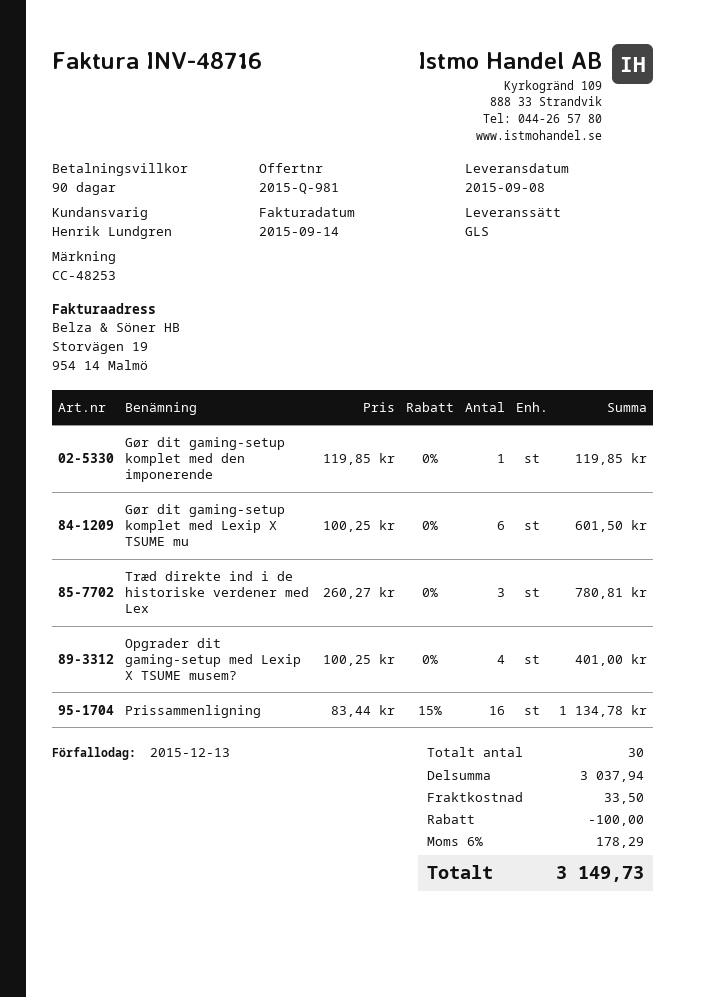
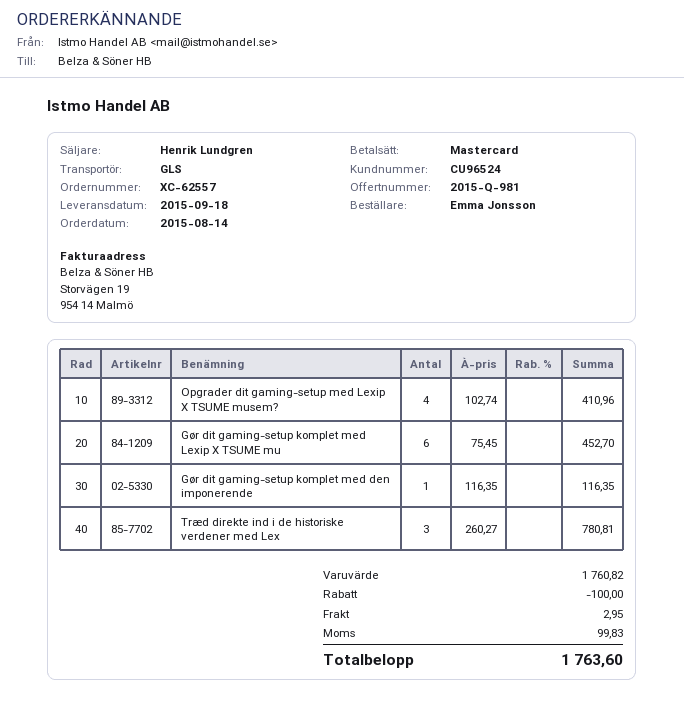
delivery date: 2015-09-08 -> 2015-09-18
Gør dit gaming-setup komplet med den imponerende: 1 x 119.85 = 119.85 -> 1 x 116.35 = 116.35
Gør dit gaming-setup komplet med Lexip X TSUME mu: 6 x 100.25 = 601.50 -> 6 x 75.45 = 452.70
Opgrader dit gaming-setup med Lexip X TSUME musem?: 4 x 100.25 = 401.00 -> 4 x 102.74 = 410.96
Prissammenligning: 16 x 83.44 - 15% = 1134.78 -> none
subtotal: 3037.94 -> 1760.82
shipping: 33.50 -> 2.95
tax: 178.29 -> 99.83
total: 3149.73 -> 1763.60

